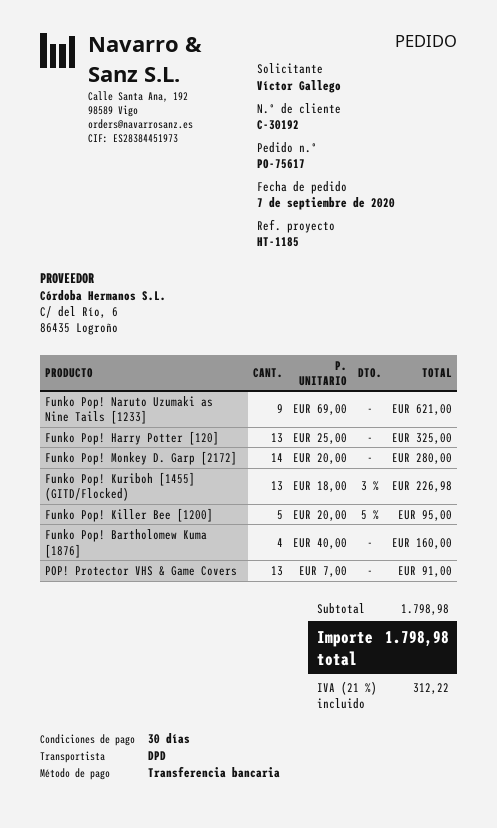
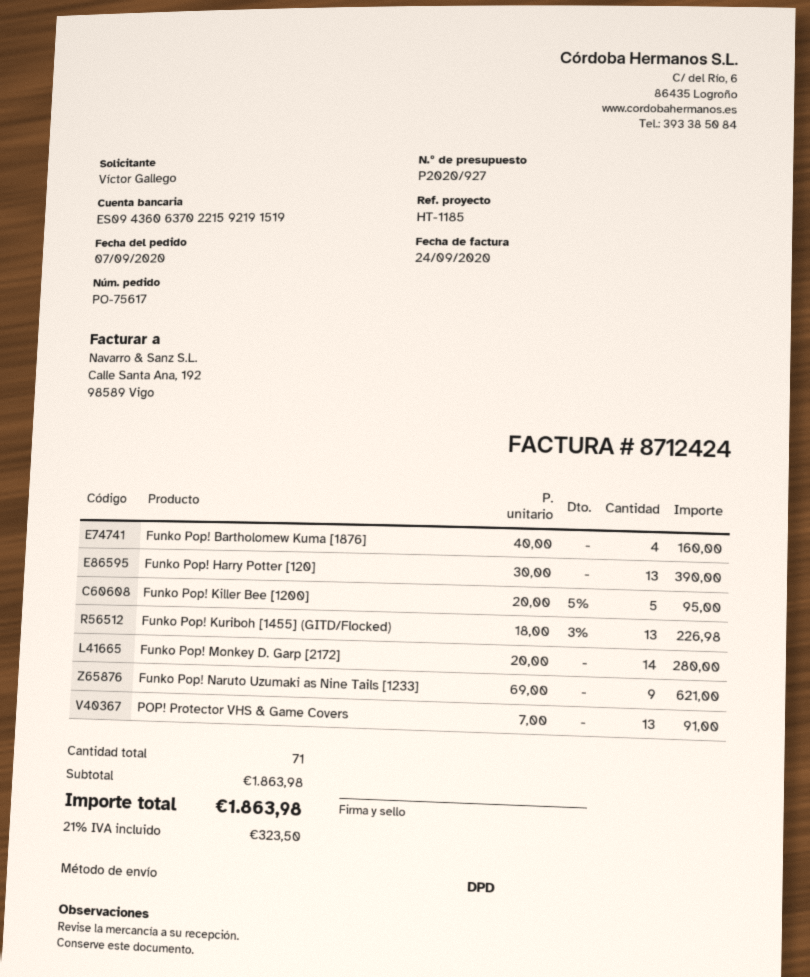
Funko Pop! Harry Potter [120]: 13 x 25.00 = 325.00 -> 13 x 30.00 = 390.00
subtotal: 1798.98 -> 1863.98
tax: 21% = 312.22 -> 21% = 323.50
total: 1798.98 -> 1863.98

